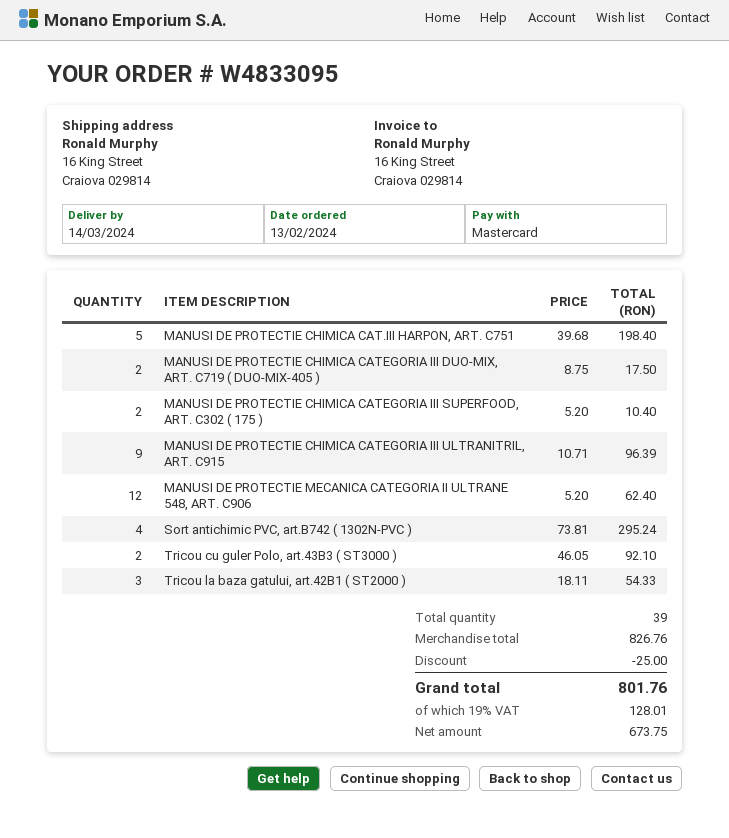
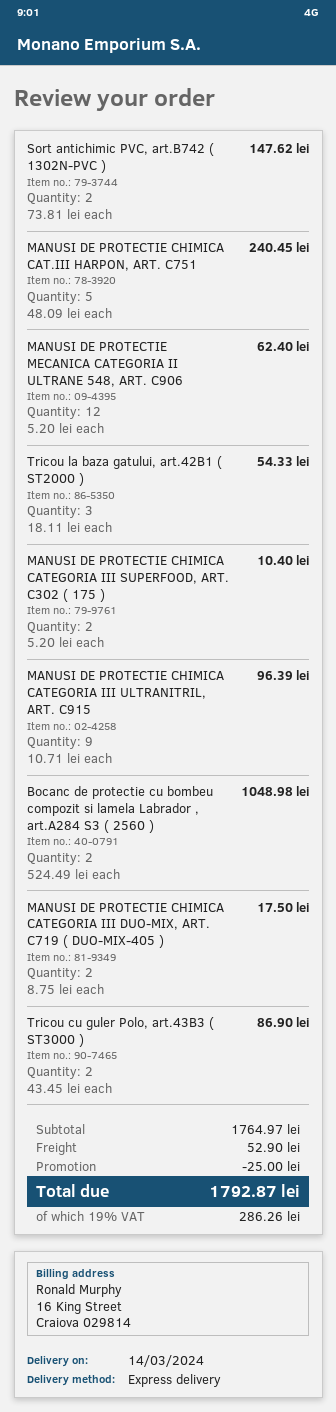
MANUSI DE PROTECTIE CHIMICA CAT.III HARPON, ART. C751: 5 x 39.68 = 198.40 -> 5 x 48.09 = 240.45
Sort antichimic PVC, art.B742 ( 1302N-PVC ): 4 x 73.81 = 295.24 -> 2 x 73.81 = 147.62
Tricou cu guler Polo, art.43B3 ( ST3000 ): 2 x 46.05 = 92.10 -> 2 x 43.45 = 86.90
Bocanc de protectie cu bombeu compozit si lamela Labrador , art.A284 S3 ( 2560 ): none -> 2 x 524.49 = 1048.98
subtotal: 826.76 -> 1764.97
shipping: none -> 52.90
tax: 19% = 128.01 -> 19% = 286.26
total: 801.76 -> 1792.87

